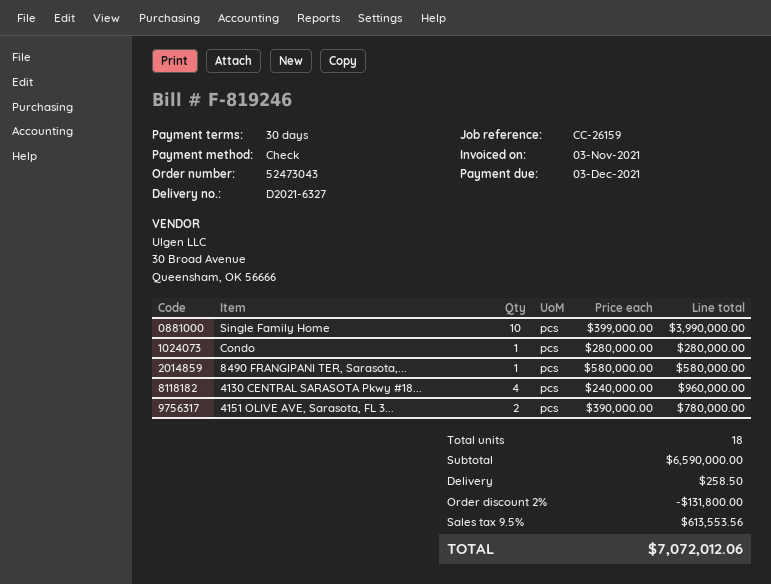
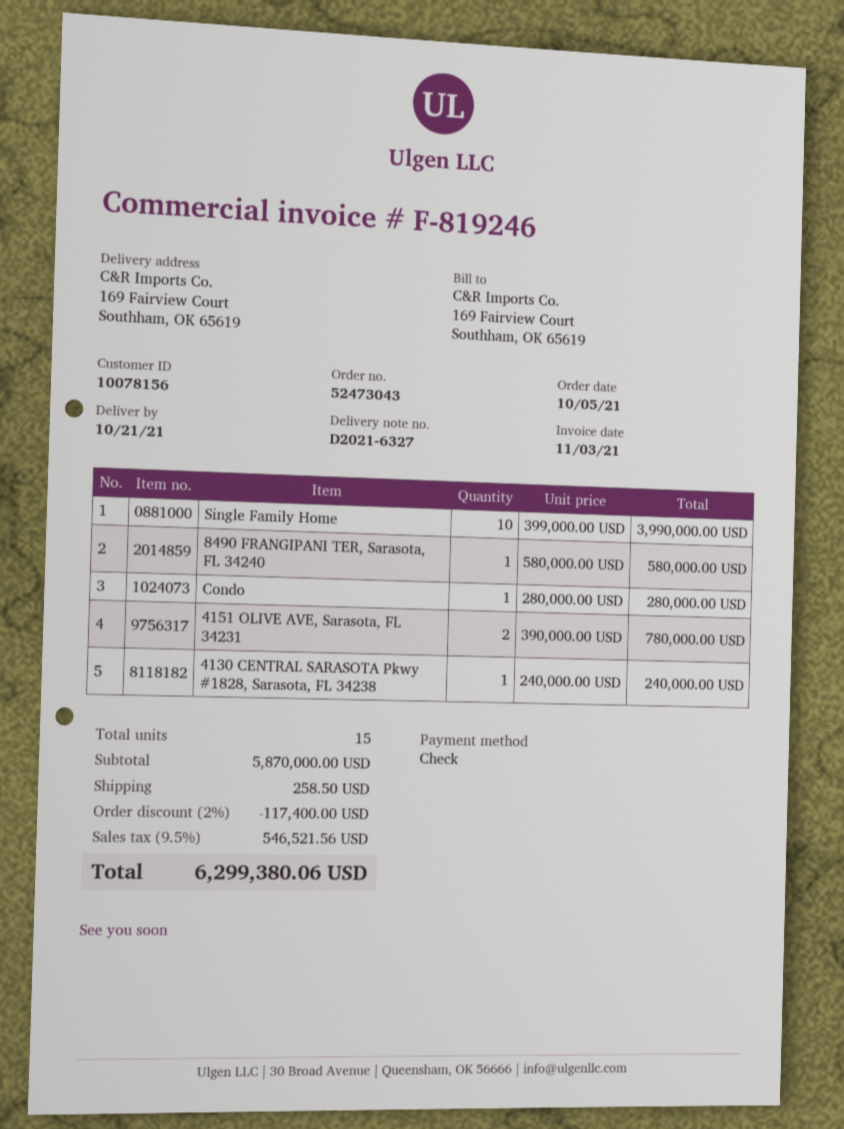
4130 CENTRAL SARASOTA Pkwy #18...: 4 x 240000.00 = 960000.00 -> 1 x 240000.00 = 240000.00
total quantity: 18 -> 15
subtotal: 6590000.00 -> 5870000.00
discount: 2% = 131800.00 -> 2% = 117400.00
tax: 9.5% = 613553.56 -> 9.5% = 546521.56
total: 7072012.06 -> 6299380.06

